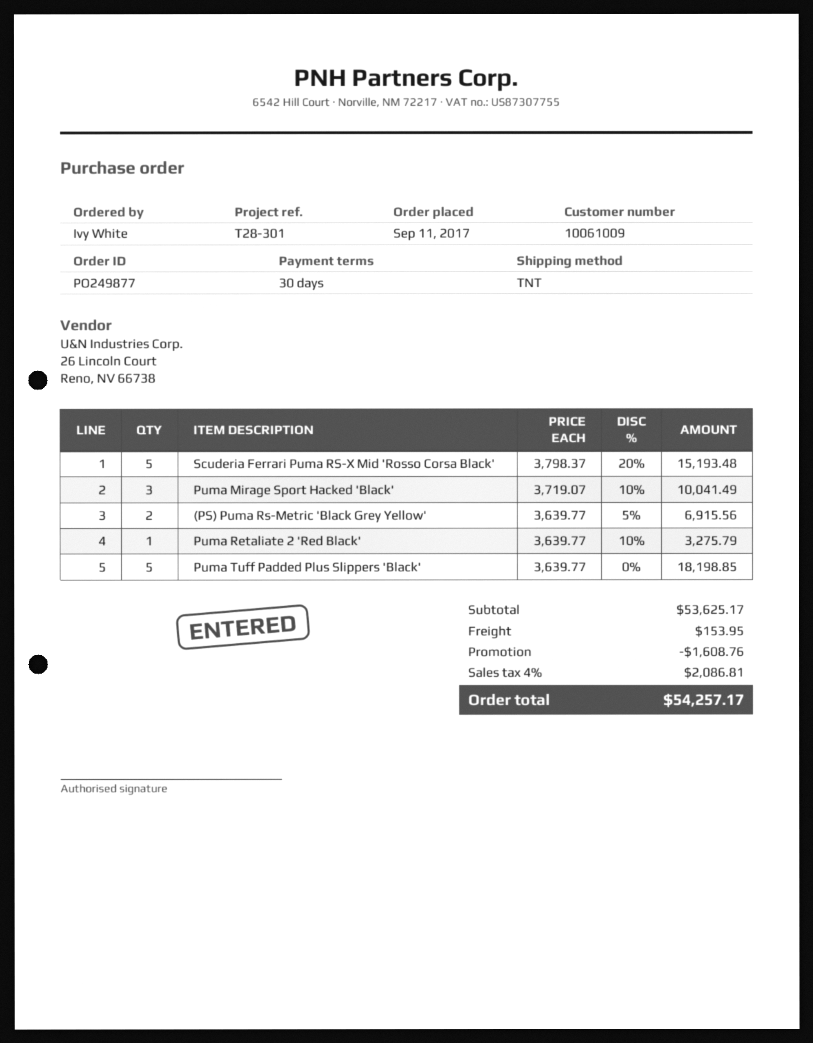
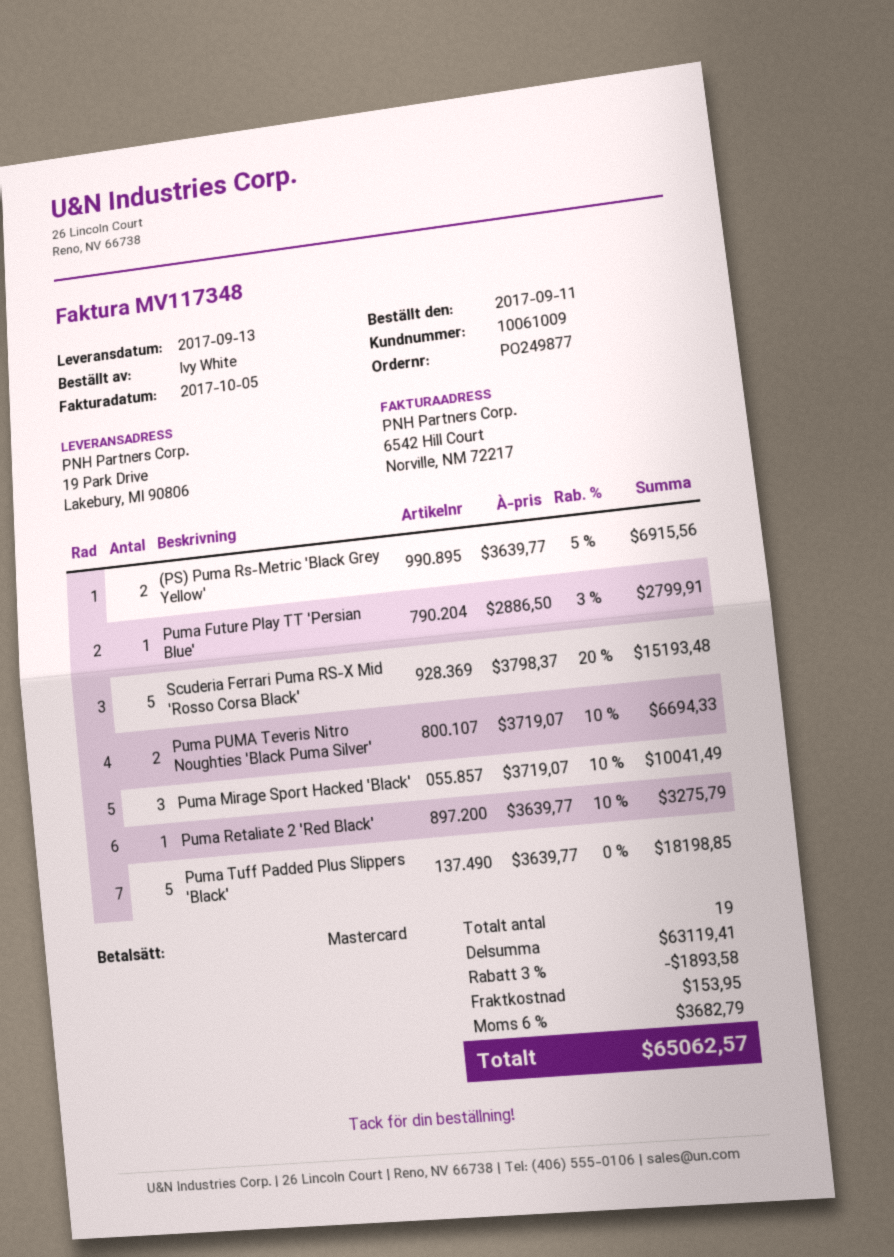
Puma Future Play TT 'Persian Blue': none -> 1 x 2886.50 - 3% = 2799.91
Puma PUMA Teveris Nitro Noughties 'Black Puma Silver': none -> 2 x 3719.07 - 10% = 6694.33
subtotal: 53625.17 -> 63119.41
discount: 1608.76 -> 1893.58
tax: 4% = 2086.81 -> 6% = 3682.79
total: 54257.17 -> 65062.57

